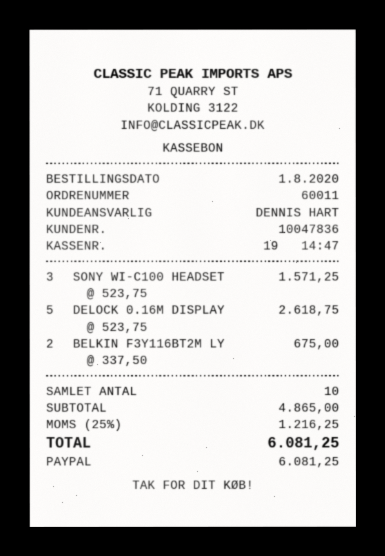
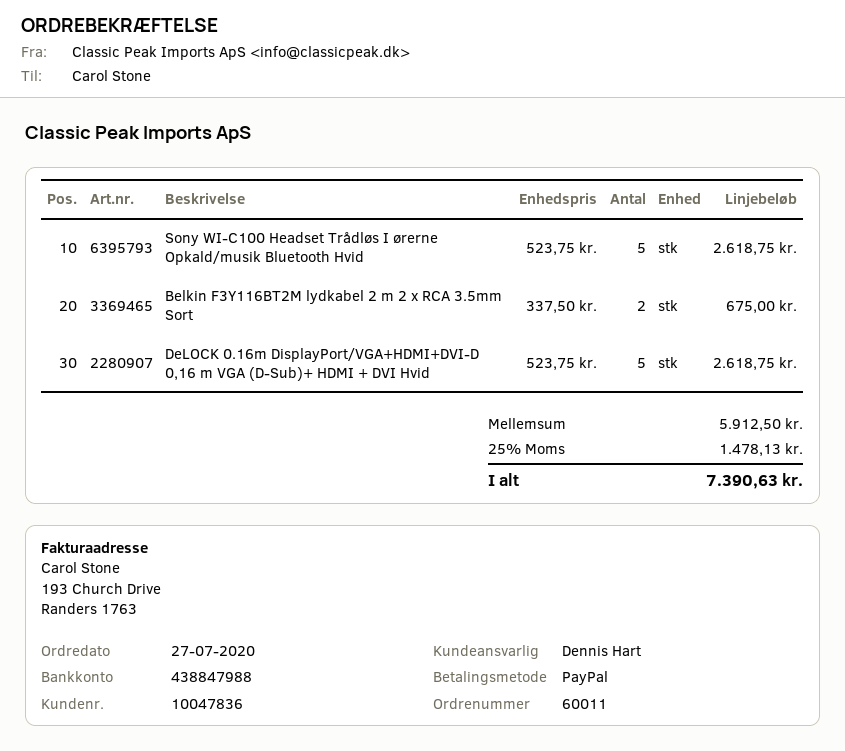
order date: 2020-08-01 -> 2020-07-27
SONY WI-C100 HEADSET: 3 x 523.75 = 1571.25 -> 5 x 523.75 = 2618.75
subtotal: 4865.00 -> 5912.50
tax: 25% = 1216.25 -> 25% = 1478.13
total: 6081.25 -> 7390.63

